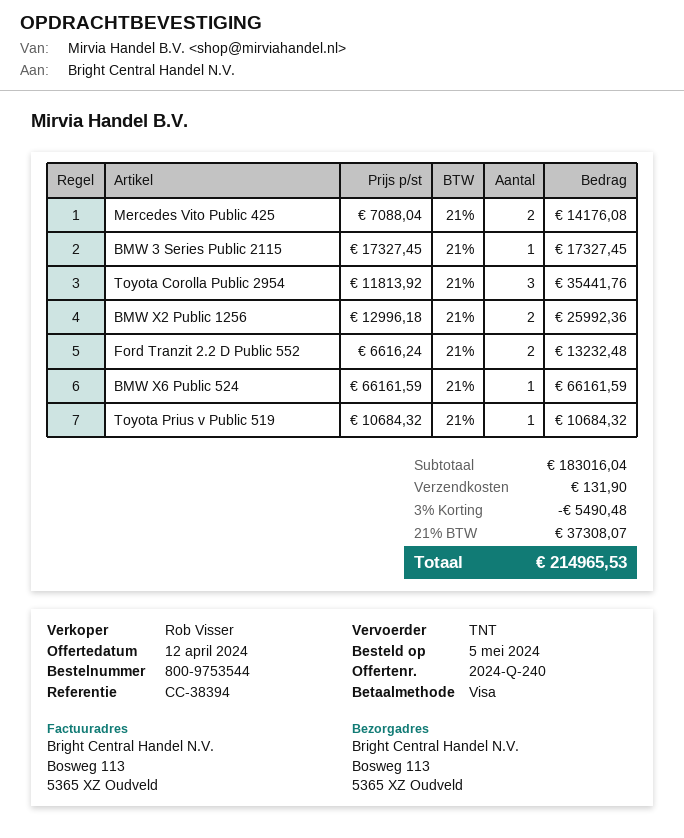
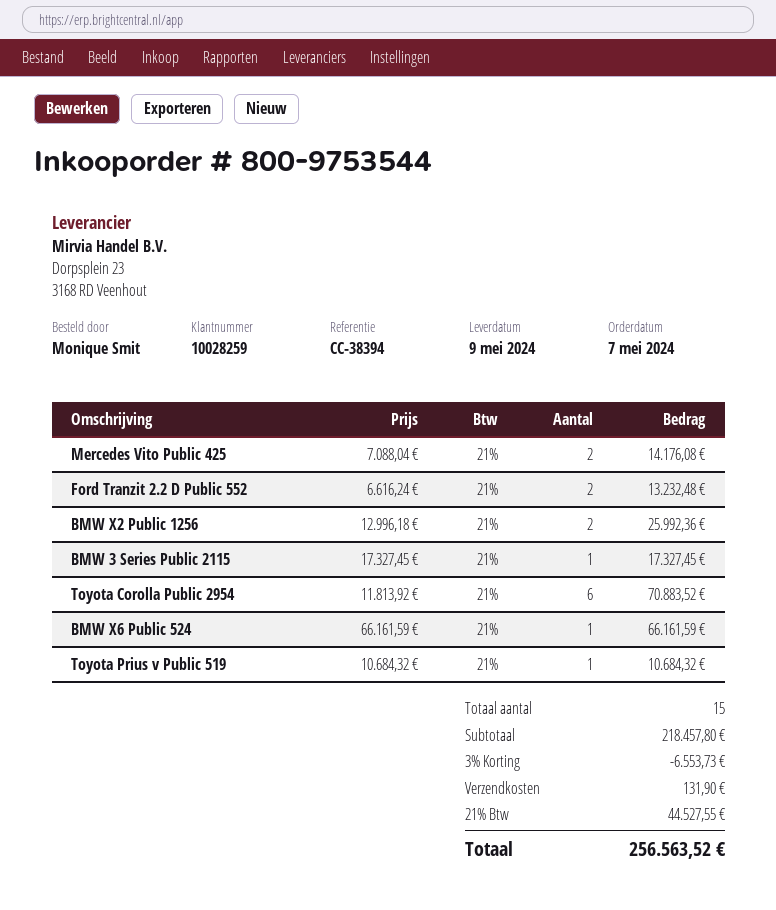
order date: 2024-05-05 -> 2024-05-07
Toyota Corolla Public 2954: 3 x 11813.92 = 35441.76 -> 6 x 11813.92 = 70883.52
subtotal: 183016.04 -> 218457.80
discount: 3% = 5490.48 -> 3% = 6553.73
tax: 21% = 37308.07 -> 21% = 44527.55
total: 214965.53 -> 256563.52

